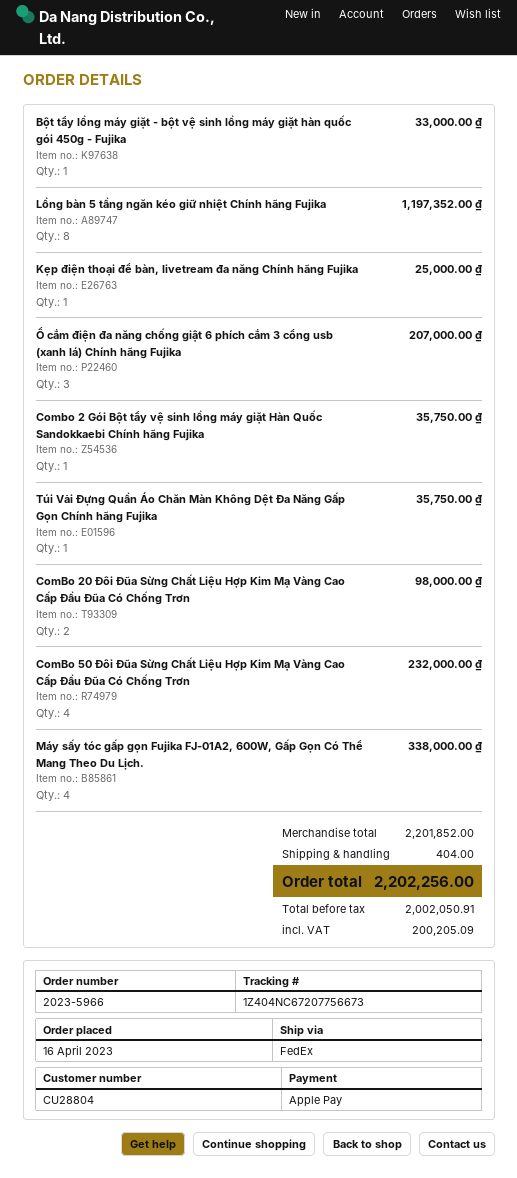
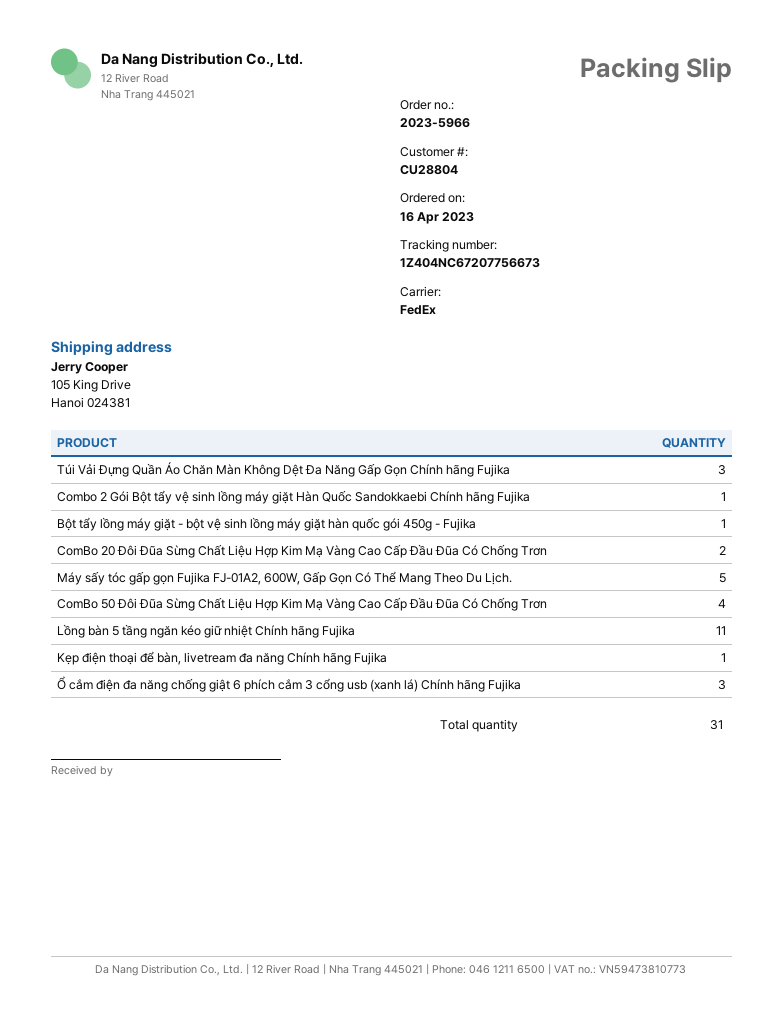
Lồng bàn 5 tầng ngăn kéo giữ nhiệt Chính hãng Fujika: 8 -> 11
Túi Vải Đựng Quần Áo Chăn Màn Không Dệt Đa Năng Gấp Gọn Chính hãng Fujika: 1 -> 3
Máy sấy tóc gấp gọn Fujika FJ-01A2, 600W, Gấp Gọn Có Thể Mang Theo Du Lịch.: 4 -> 5

